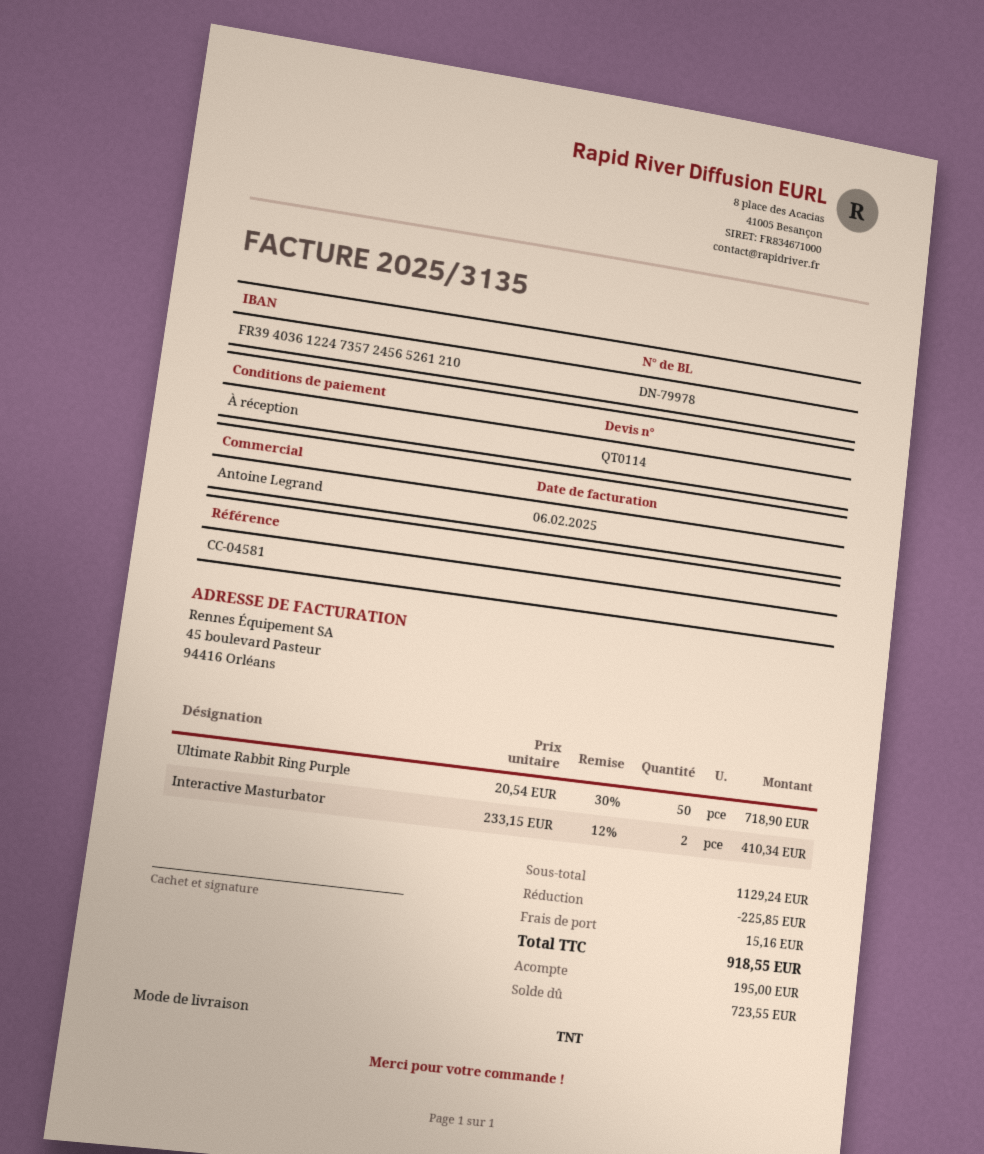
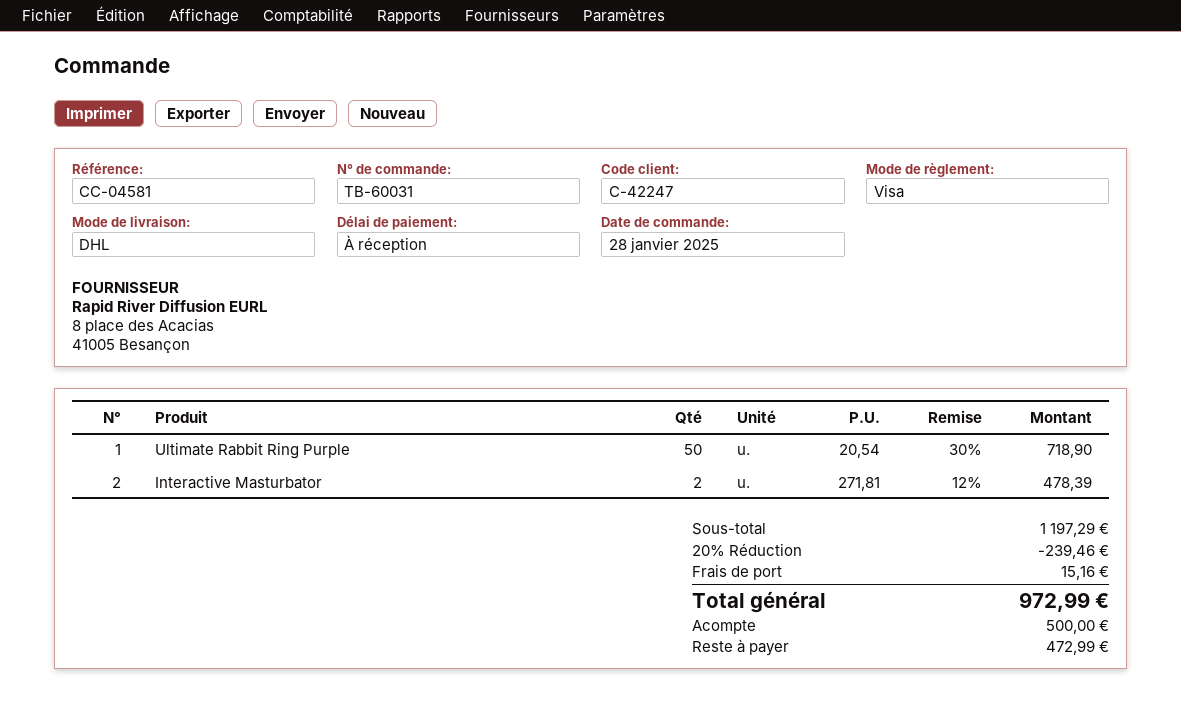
shipping method: TNT -> DHL
Interactive Masturbator: 2 x 233.15 - 12% = 410.34 -> 2 x 271.81 - 12% = 478.39
subtotal: 1129.24 -> 1197.29
discount: 225.85 -> 239.46
total: 918.55 -> 972.99
deposit: 195.00 -> 500.00
balance: 723.55 -> 472.99

